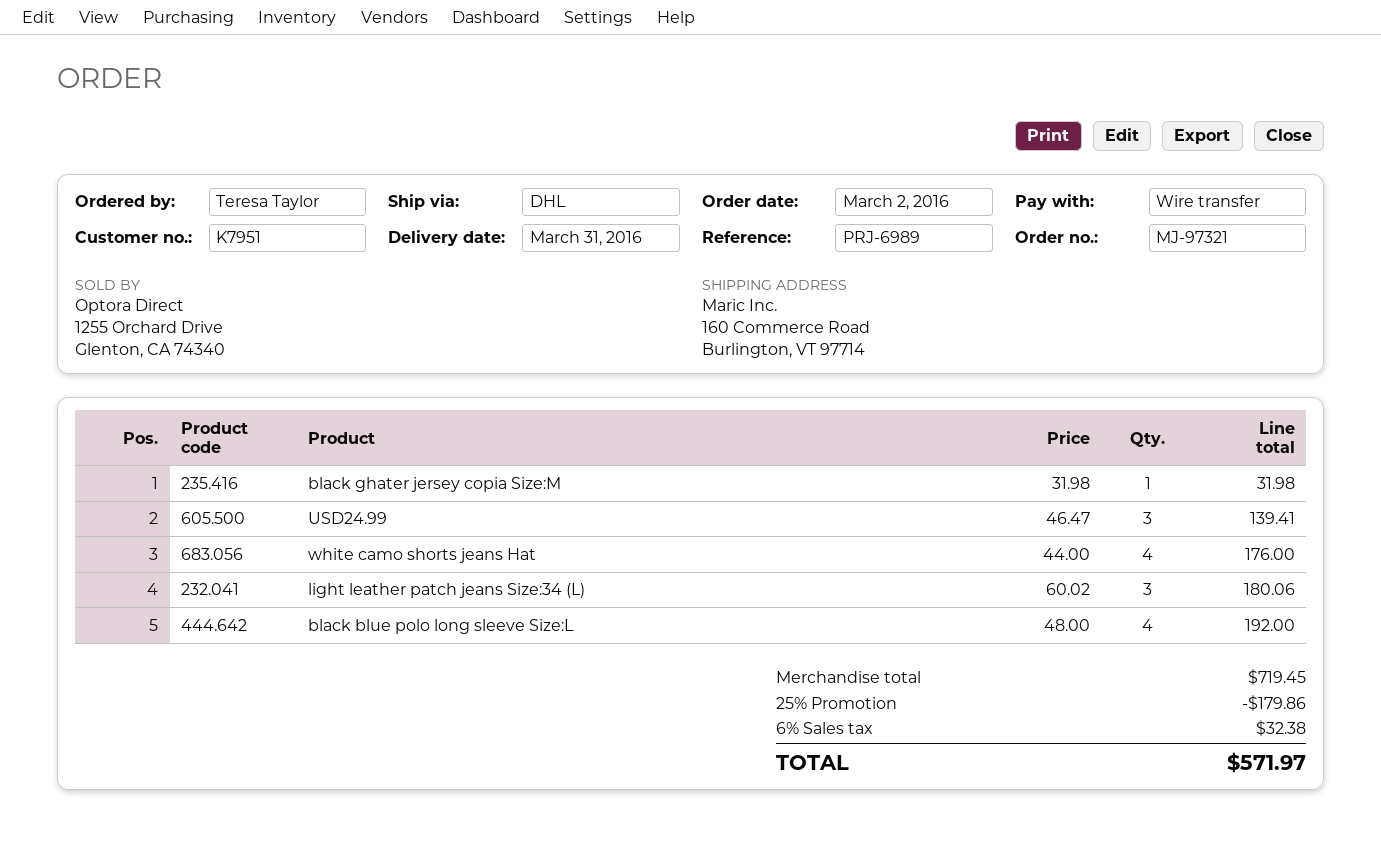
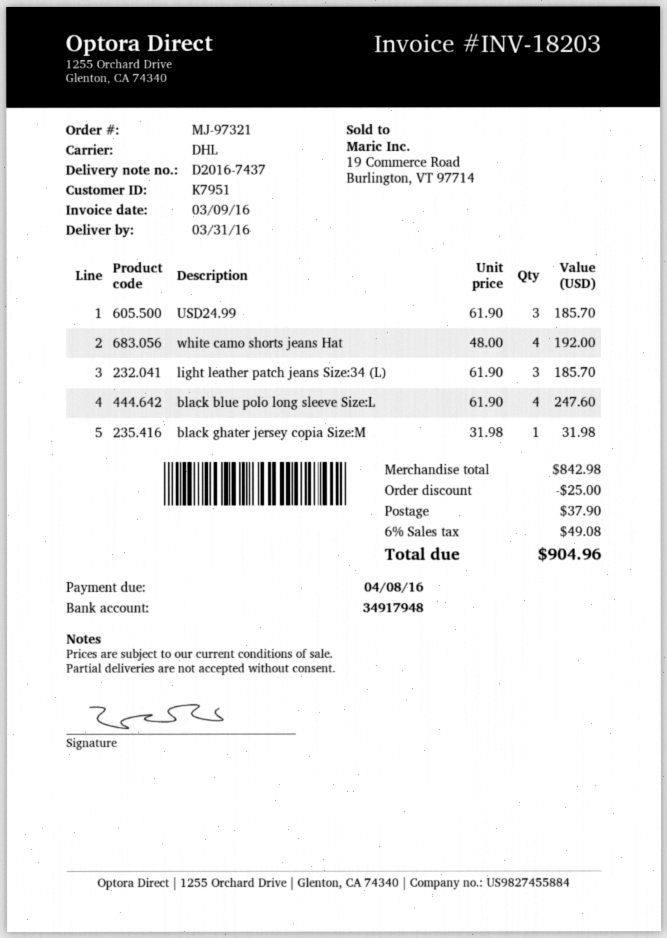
USD24.99: 3 x 46.47 = 139.41 -> 3 x 61.90 = 185.70
white camo shorts jeans Hat: 4 x 44.00 = 176.00 -> 4 x 48.00 = 192.00
light leather patch jeans Size:34 (L): 3 x 60.02 = 180.06 -> 3 x 61.90 = 185.70
black blue polo long sleeve Size:L: 4 x 48.00 = 192.00 -> 4 x 61.90 = 247.60
subtotal: 719.45 -> 842.98
discount: 179.86 -> 25.00
shipping: none -> 37.90
tax: 6% = 32.38 -> 6% = 49.08
total: 571.97 -> 904.96

